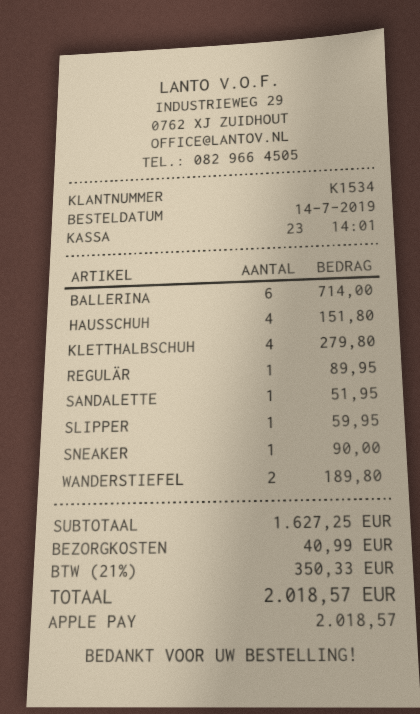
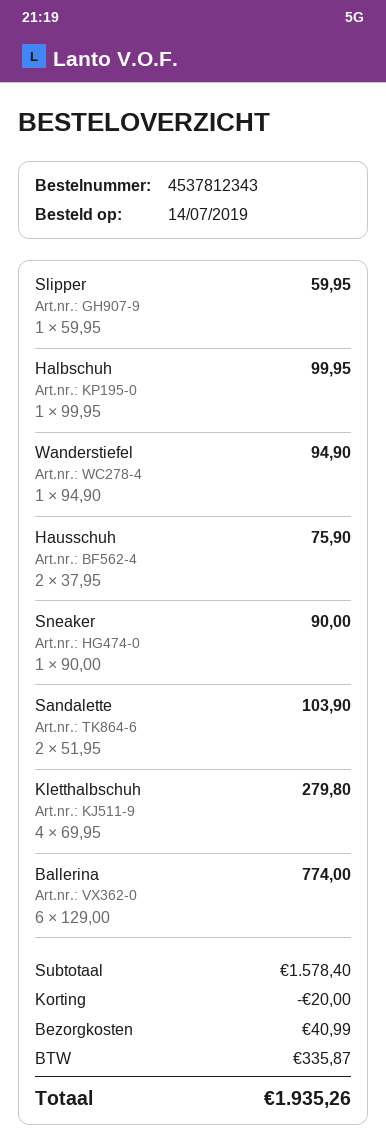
BALLERINA: 6 for 714.00 -> 6 for 774.00
HAUSSCHUH: 4 for 151.80 -> 2 for 75.90
REGULÄR: 1 for 89.95 -> none
SANDALETTE: 1 for 51.95 -> 2 for 103.90
WANDERSTIEFEL: 2 for 189.80 -> 1 for 94.90
Halbschuh: none -> 1 for 99.95
subtotal: 1627.25 -> 1578.40
discount: none -> 20.00
tax: 350.33 -> 335.87
total: 2018.57 -> 1935.26

